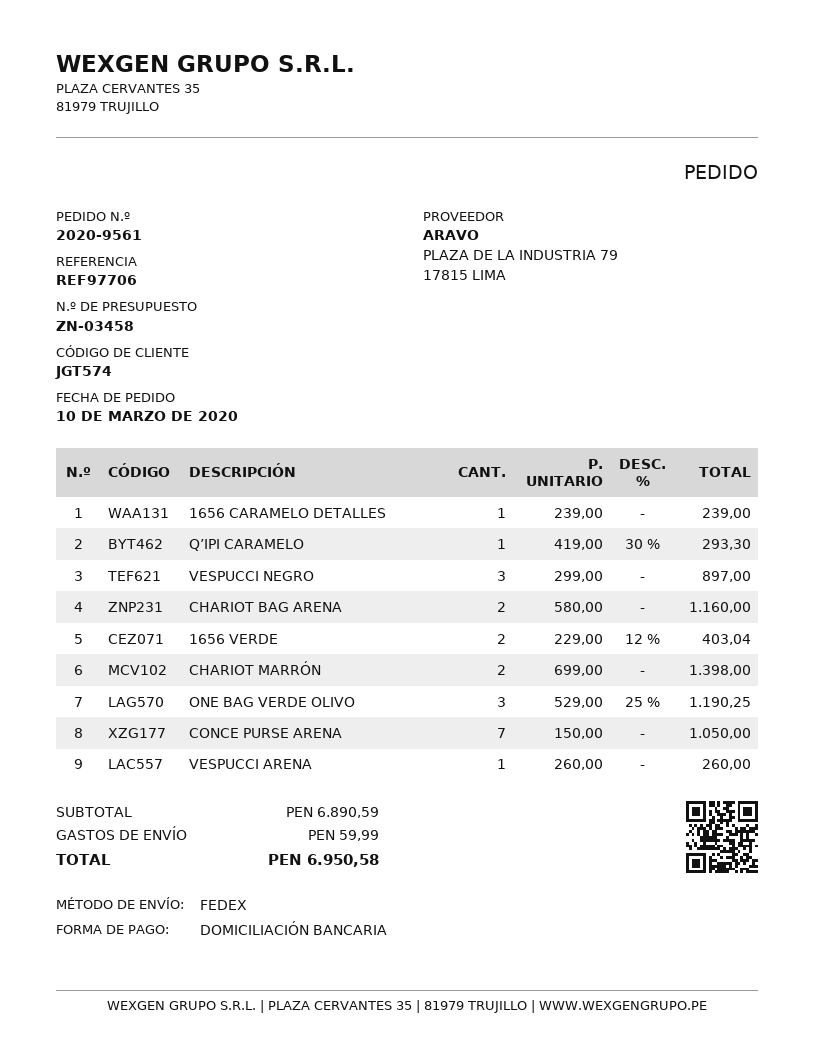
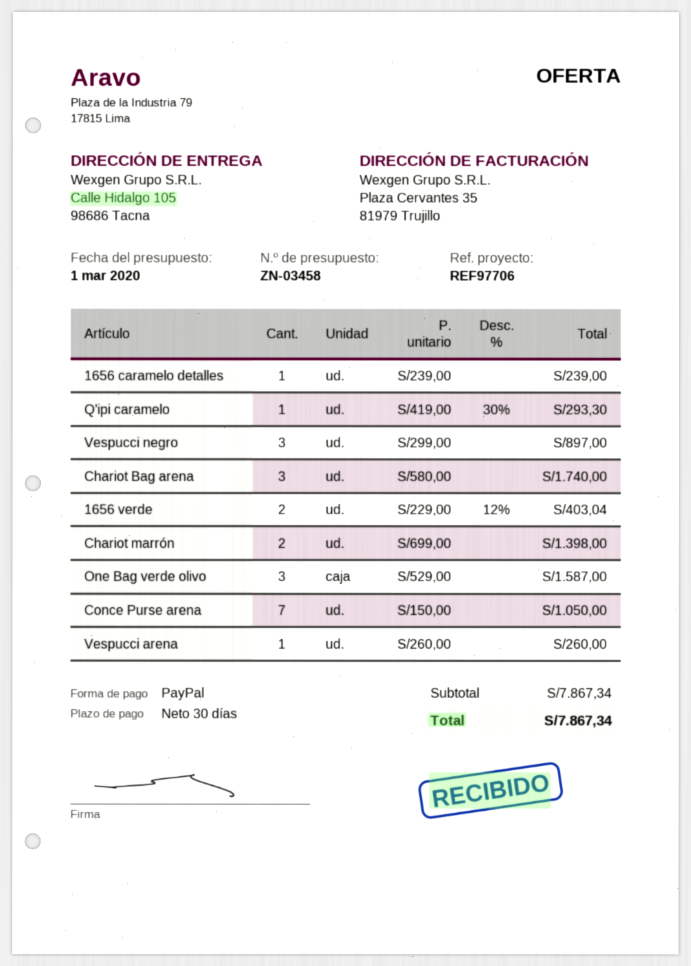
payment method: direct debit -> PayPal
CHARIOT BAG ARENA: 2 x 580.00 = 1160.00 -> 3 x 580.00 = 1740.00
ONE BAG VERDE OLIVO: 3 x 529.00 - 25% = 1190.25 -> 3 x 529.00 = 1587.00
subtotal: 6890.59 -> 7867.34
shipping: 59.99 -> none
total: 6950.58 -> 7867.34

